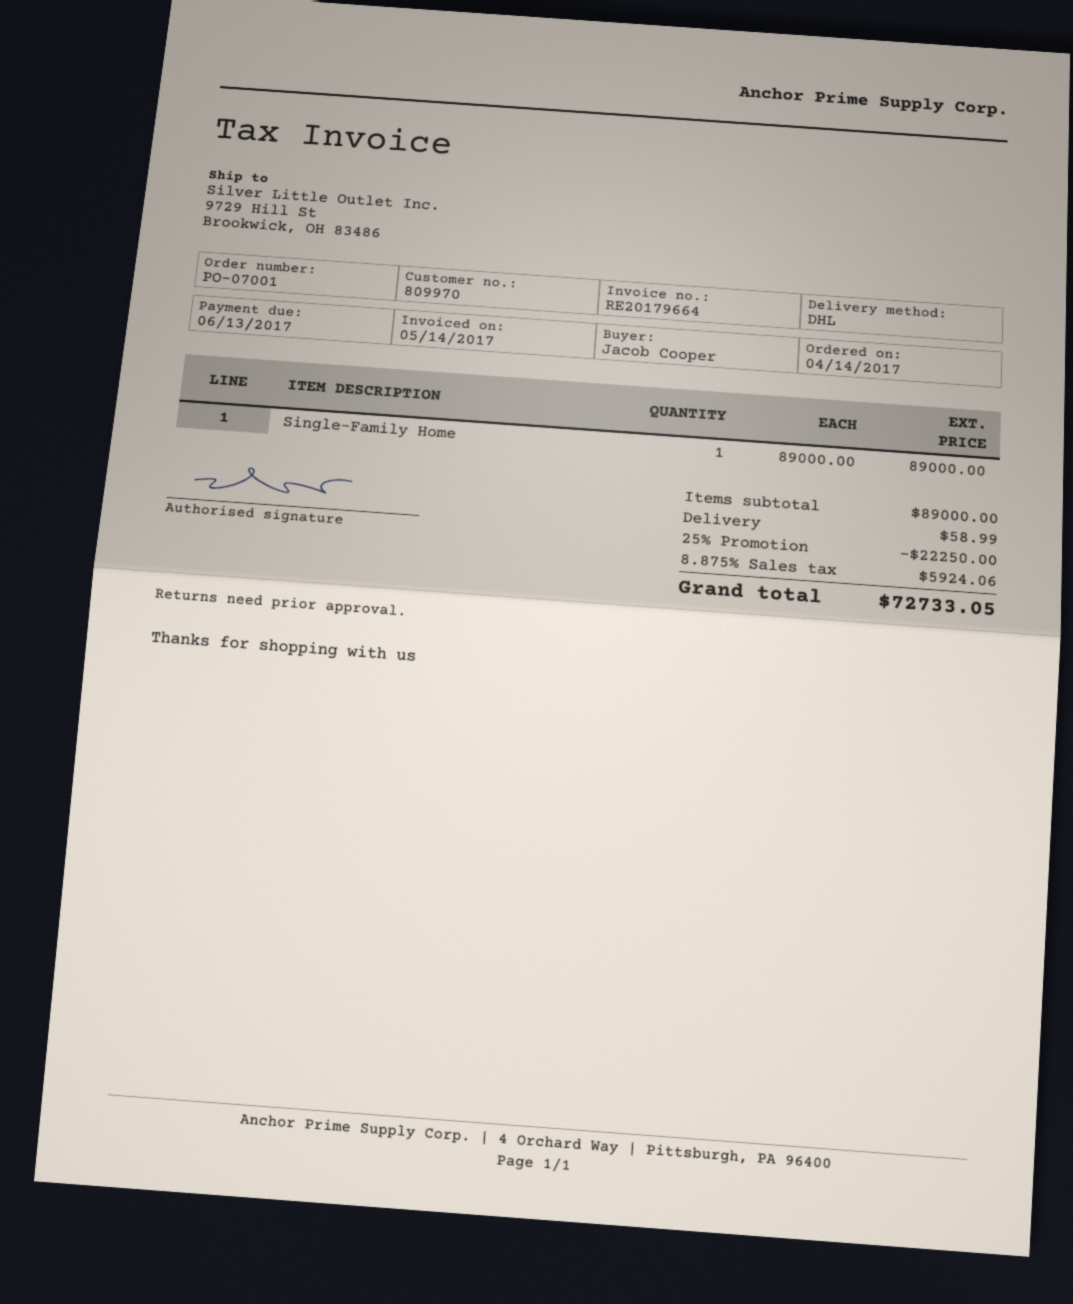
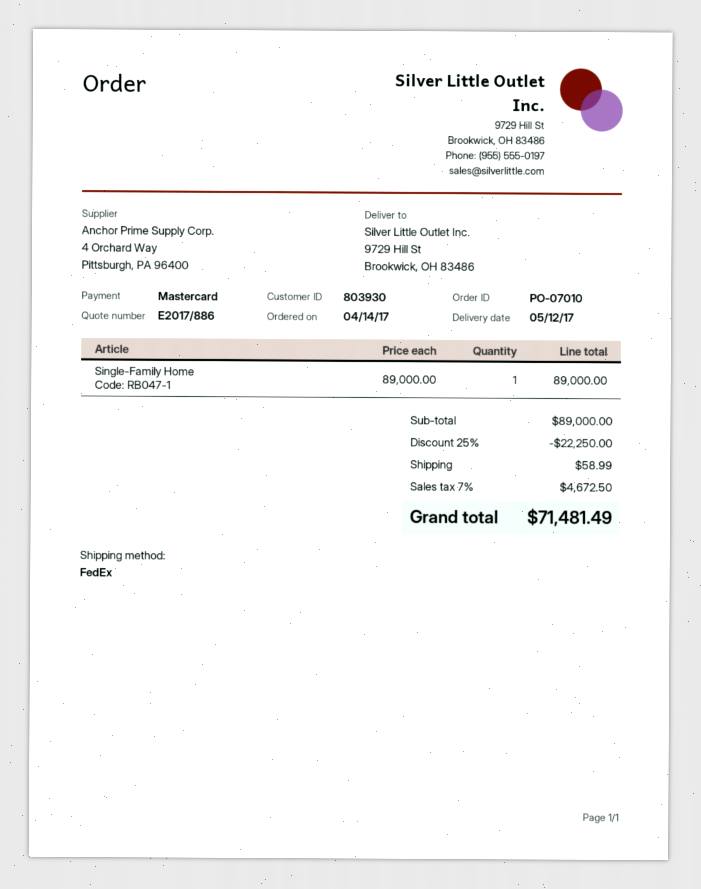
order number: PO-07001 -> PO-07010
customer number: 809970 -> 803930
shipping method: DHL -> FedEx
tax: 8.875% = 5924.06 -> 7% = 4672.50
total: 72733.05 -> 71481.49

